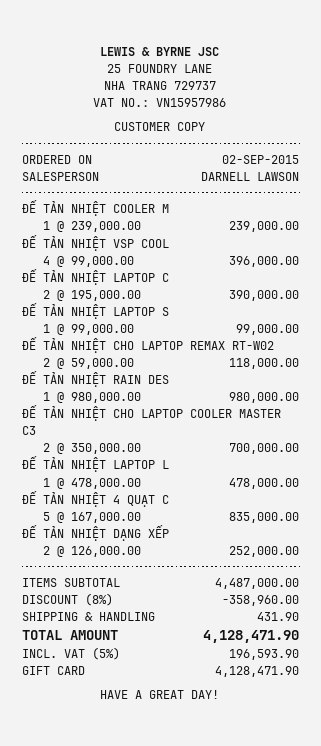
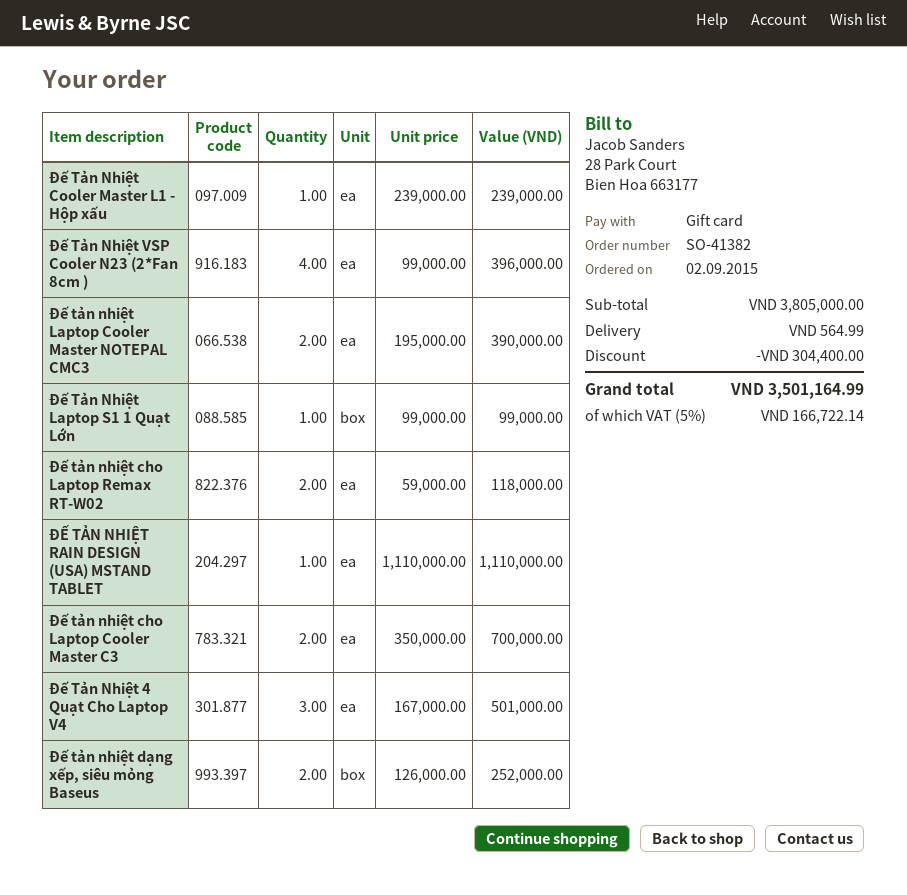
ĐẾ TẢN NHIỆT RAIN DES: 1 x 980000.00 = 980000.00 -> 1 x 1110000.00 = 1110000.00
ĐẾ TẢN NHIỆT LAPTOP L: 1 x 478000.00 = 478000.00 -> none
ĐẾ TẢN NHIỆT 4 QUẠT C: 5 x 167000.00 = 835000.00 -> 3 x 167000.00 = 501000.00
subtotal: 4487000.00 -> 3805000.00
discount: 358960.00 -> 304400.00
shipping: 431.90 -> 564.99
tax: 5% = 196593.90 -> 5% = 166722.14
total: 4128471.90 -> 3501164.99

